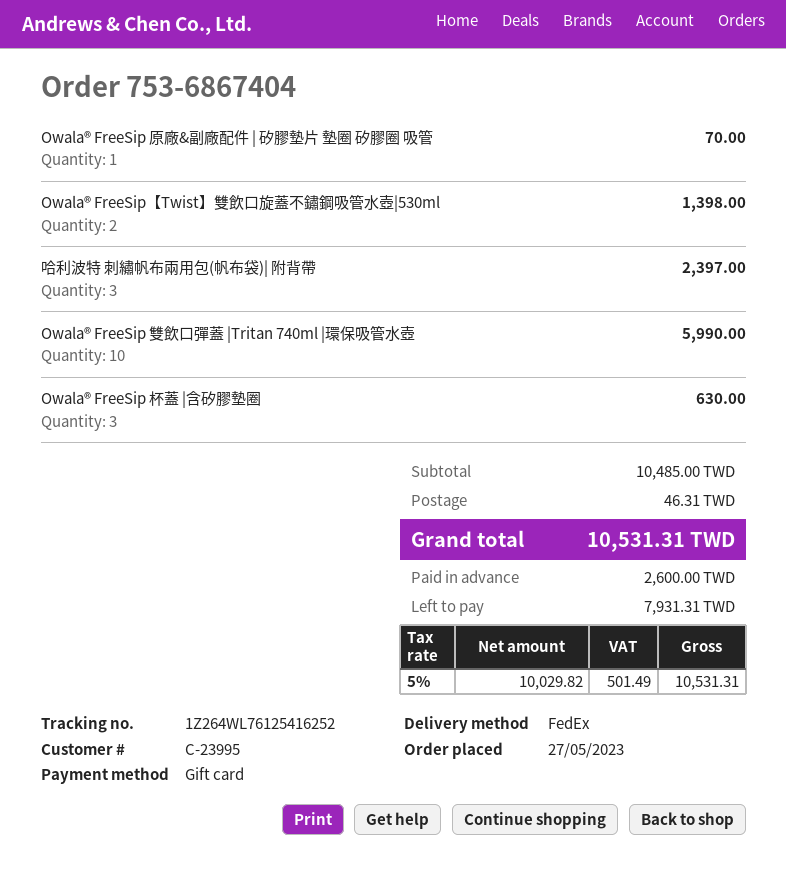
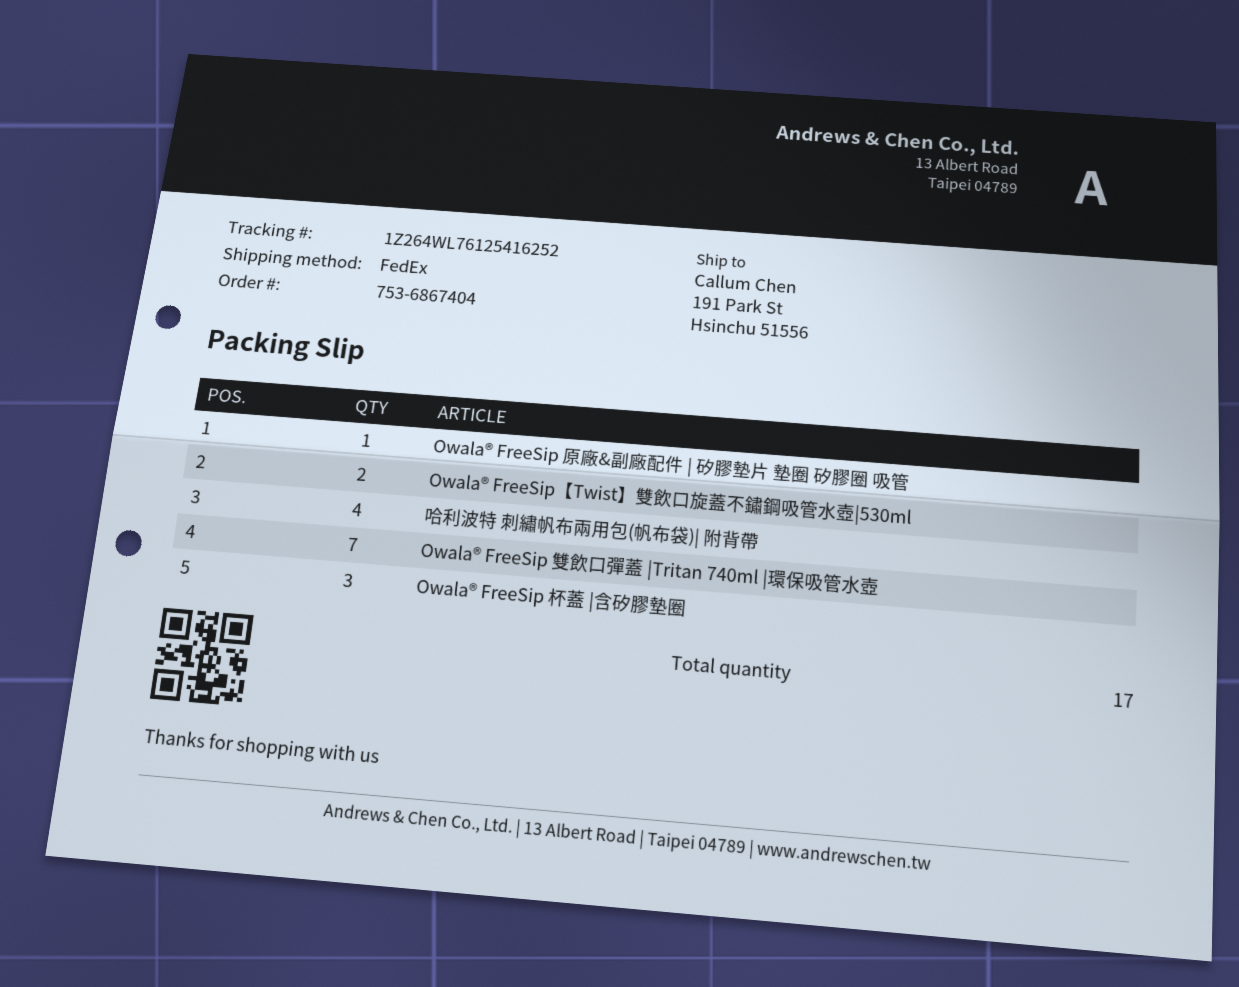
哈利波特 刺繡帆布兩用包(帆布袋)| 附背帶: 3 -> 4
Owala® FreeSip 雙飲口彈蓋 |Tritan 740ml |環保吸管水壺: 10 -> 7

